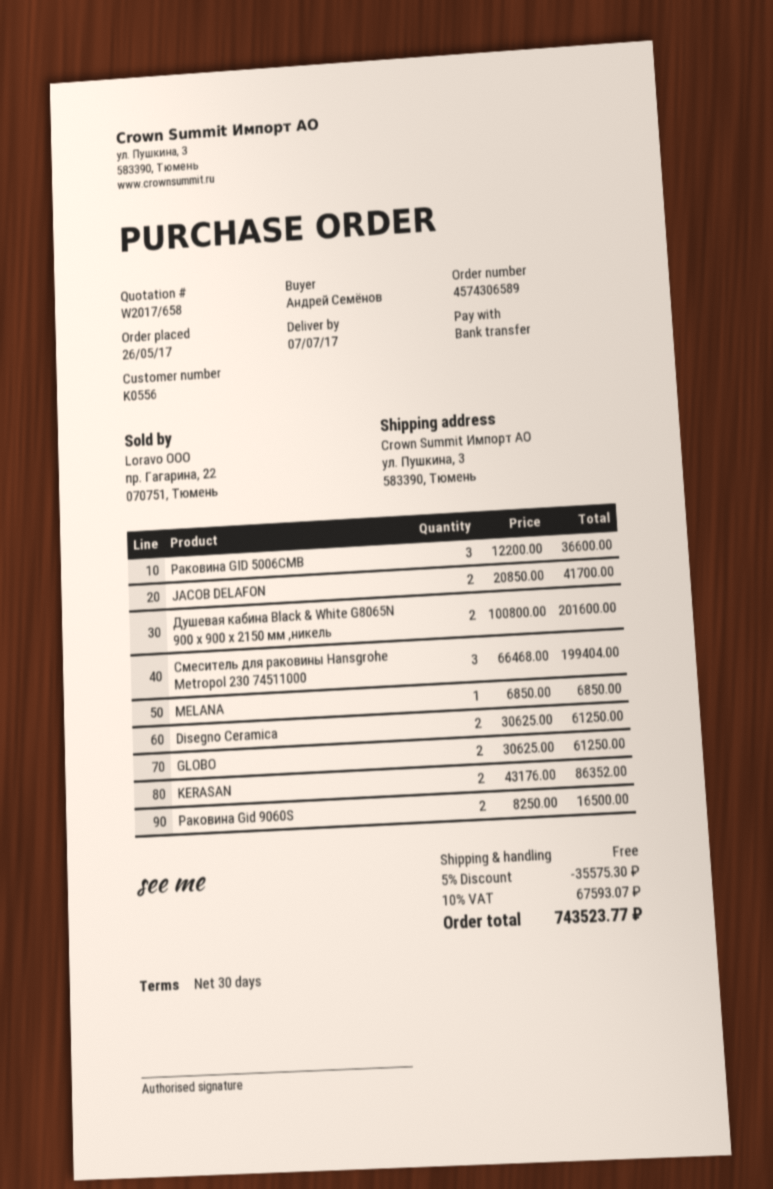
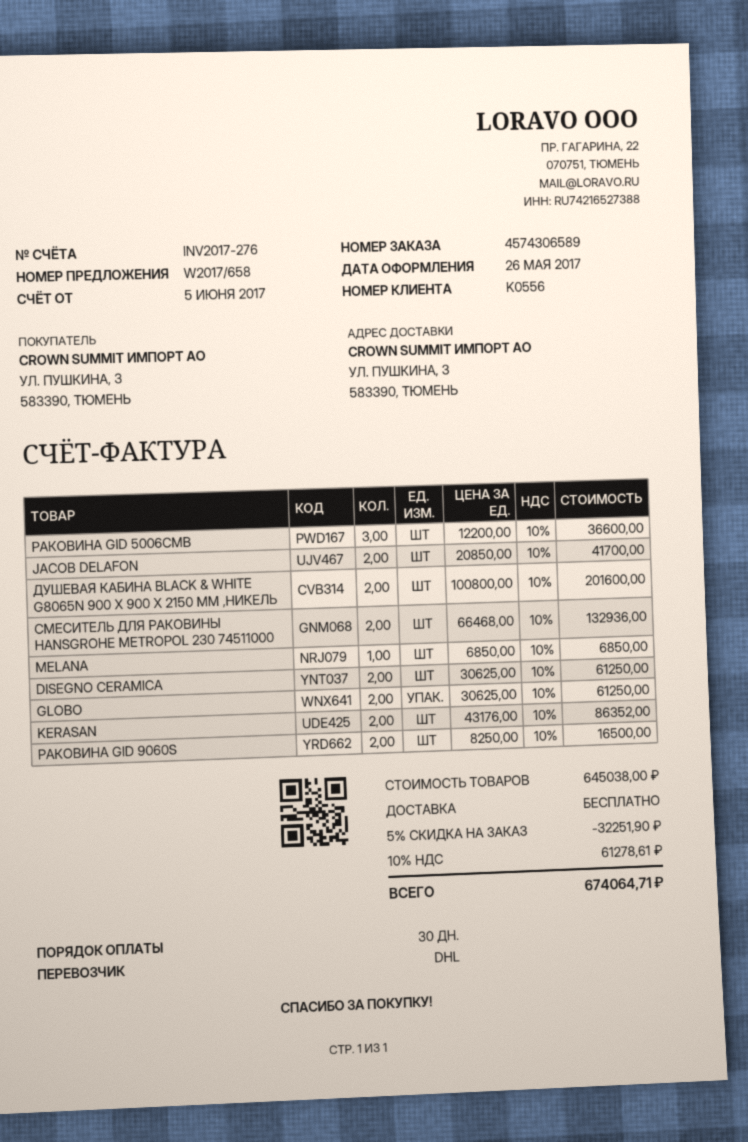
Смеситель для раковины Hansgrohe Metropol 230 74511000: 3 x 66468.00 = 199404.00 -> 2 x 66468.00 = 132936.00
discount: 5% = 35575.30 -> 5% = 32251.90
tax: 10% = 67593.07 -> 10% = 61278.61
total: 743523.77 -> 674064.71

